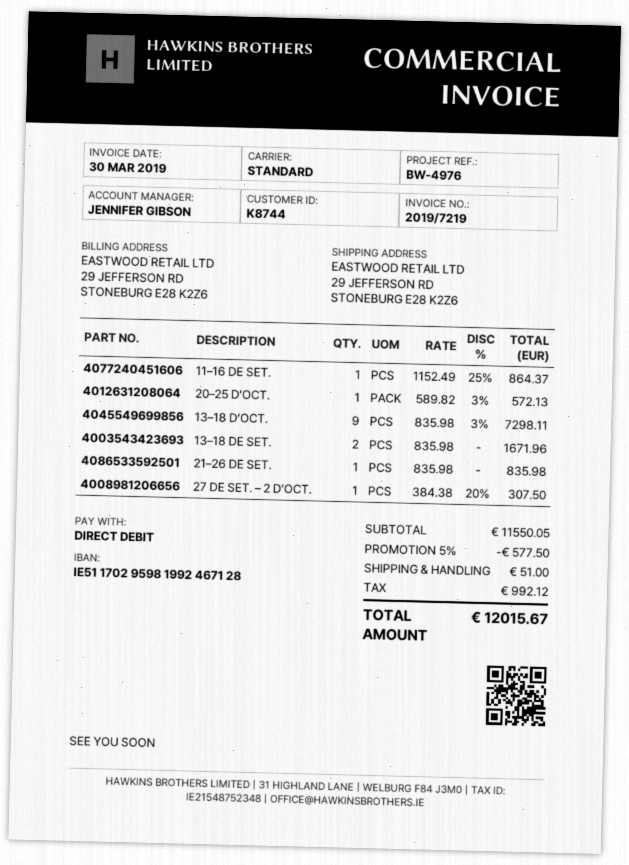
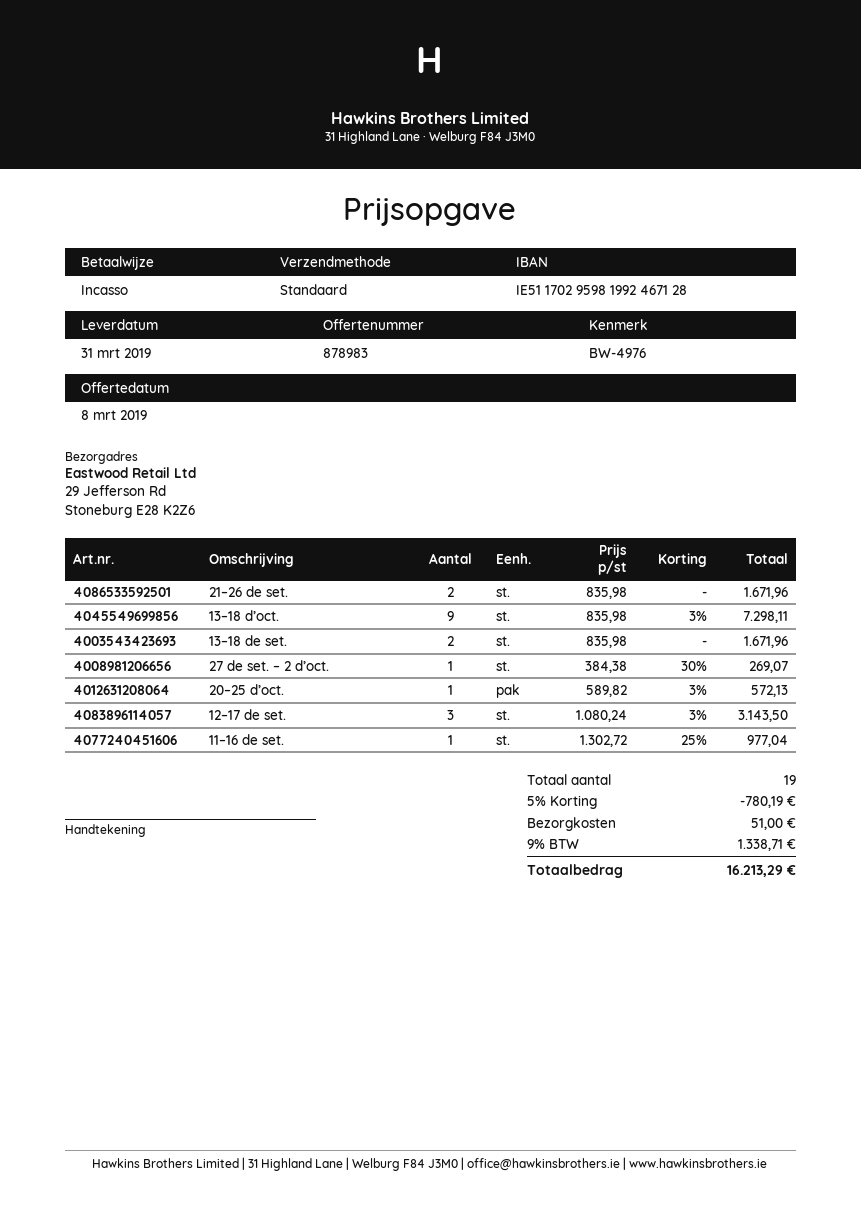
11–16 DE SET.: 1 x 1152.49 - 25% = 864.37 -> 1 x 1302.72 - 25% = 977.04
21–26 DE SET.: 1 x 835.98 = 835.98 -> 2 x 835.98 = 1671.96
27 DE SET. – 2 D’OCT.: 1 x 384.38 - 20% = 307.50 -> 1 x 384.38 - 30% = 269.07
12–17 de set.: none -> 3 x 1080.24 - 3% = 3143.50
discount: 5% = 577.50 -> 5% = 780.19
tax: 992.12 -> 1338.71
total: 12015.67 -> 16213.29

